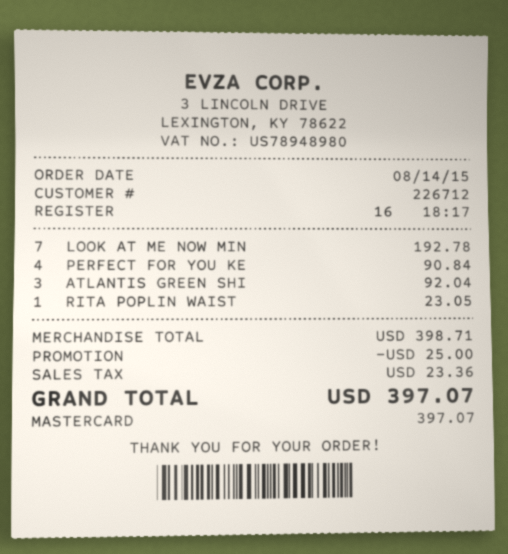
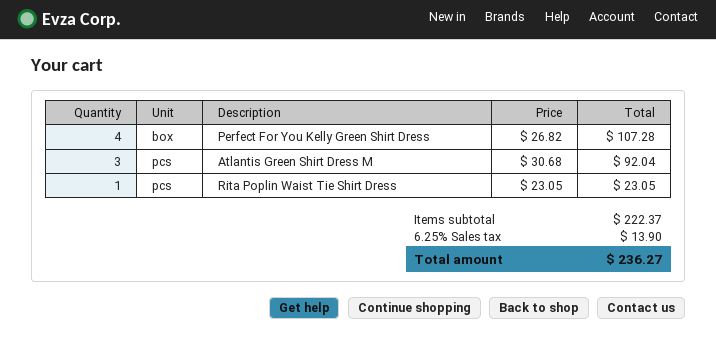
LOOK AT ME NOW MIN: 7 for 192.78 -> none
PERFECT FOR YOU KE: 4 for 90.84 -> 4 for 107.28
subtotal: 398.71 -> 222.37
discount: 25.00 -> none
tax: 23.36 -> 13.90
total: 397.07 -> 236.27

